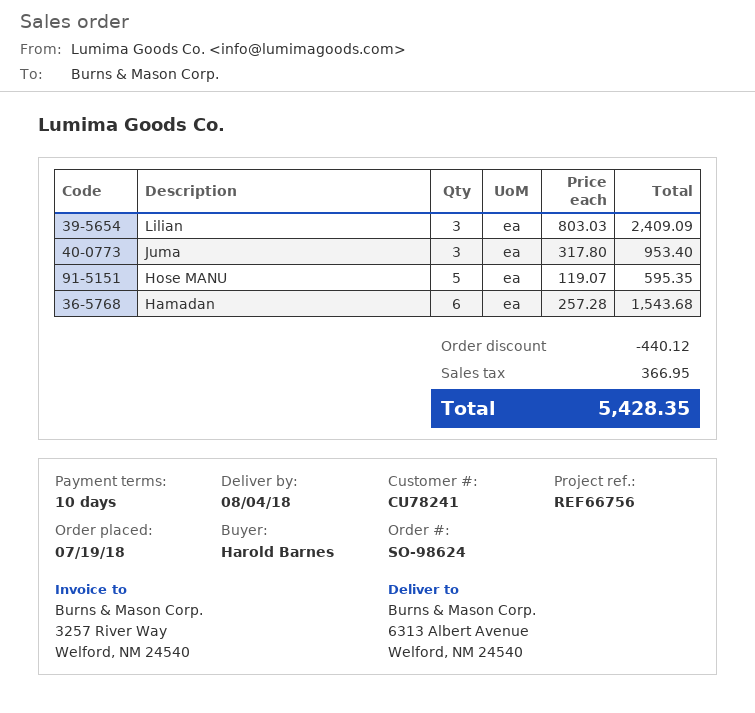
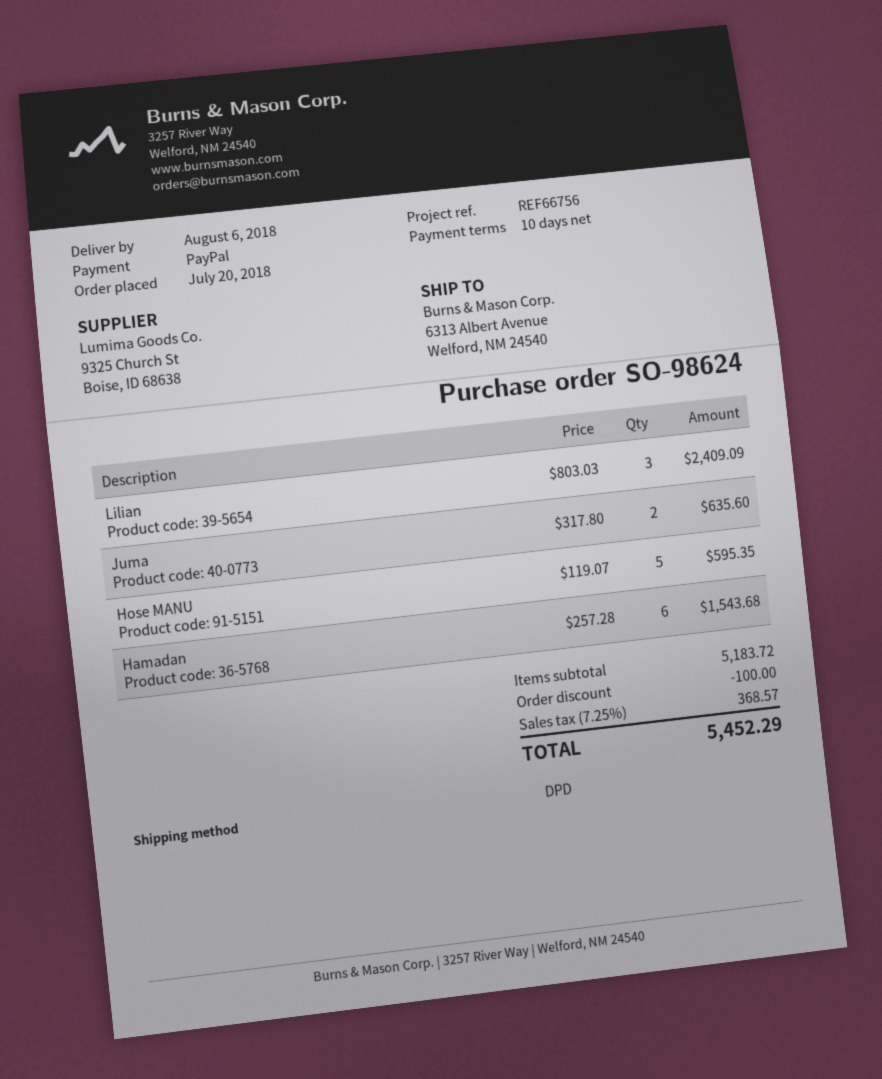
order date: 2018-07-19 -> 2018-07-20
delivery date: 2018-08-04 -> 2018-08-06
Juma: 3 x 317.80 = 953.40 -> 2 x 317.80 = 635.60
discount: 440.12 -> 100.00
tax: 366.95 -> 368.57
total: 5428.35 -> 5452.29

